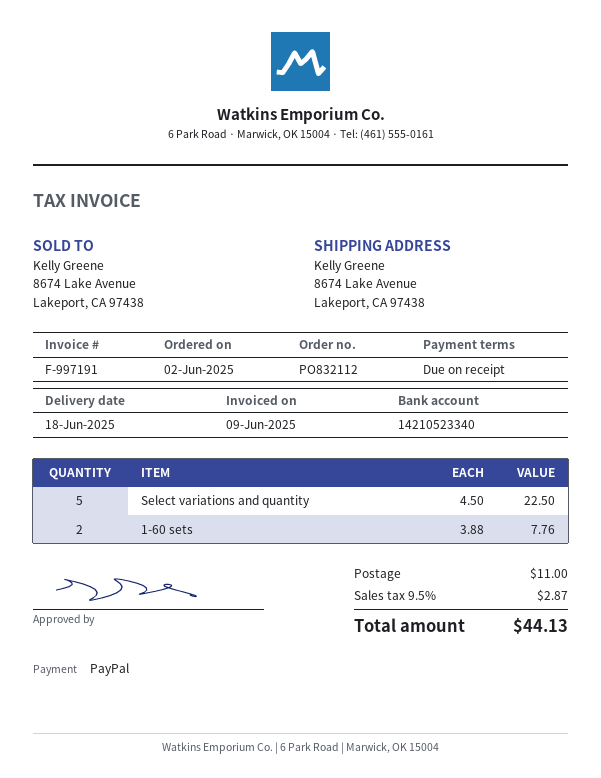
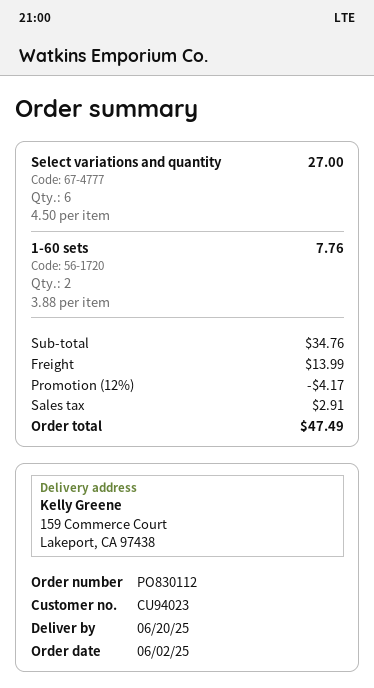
order number: PO832112 -> PO830112
delivery date: 2025-06-18 -> 2025-06-20
ship to: 8674 Lake Avenue, Lakeport, CA 97438 -> 159 Commerce Court, Lakeport, CA 97438
Select variations and quantity: 5 x 4.50 = 22.50 -> 6 x 4.50 = 27.00
discount: none -> 12% = 4.17
shipping: 11.00 -> 13.99
tax: 2.87 -> 2.91
total: 44.13 -> 47.49

